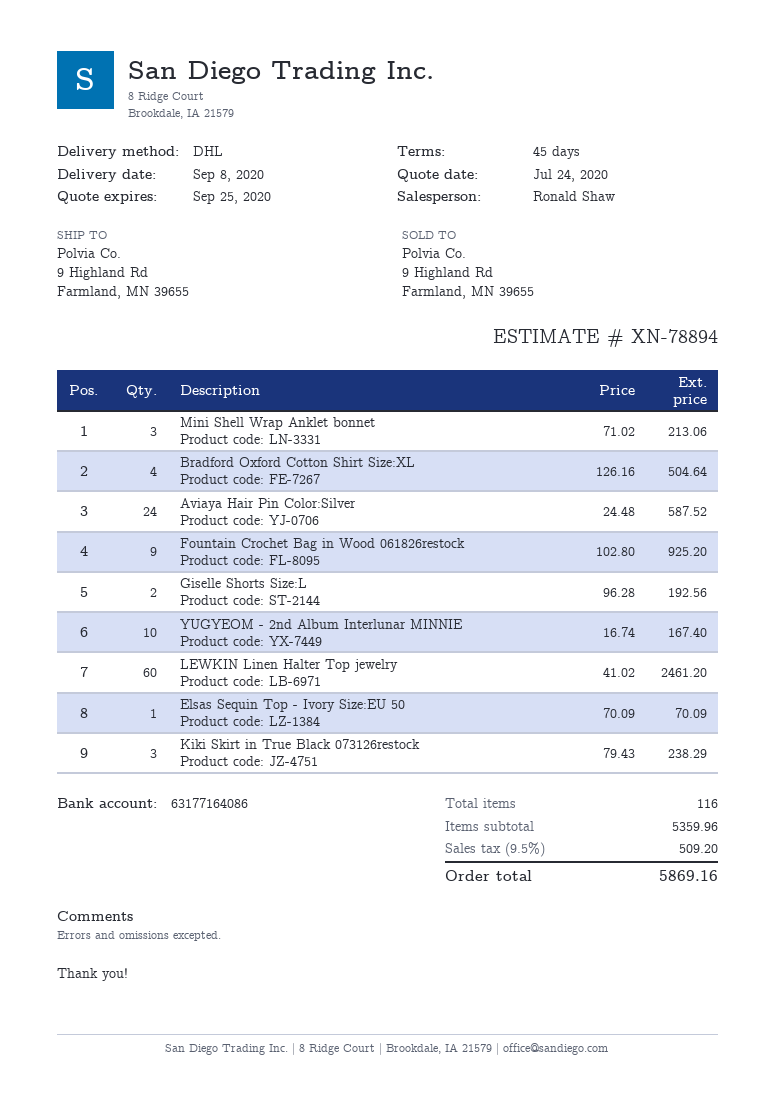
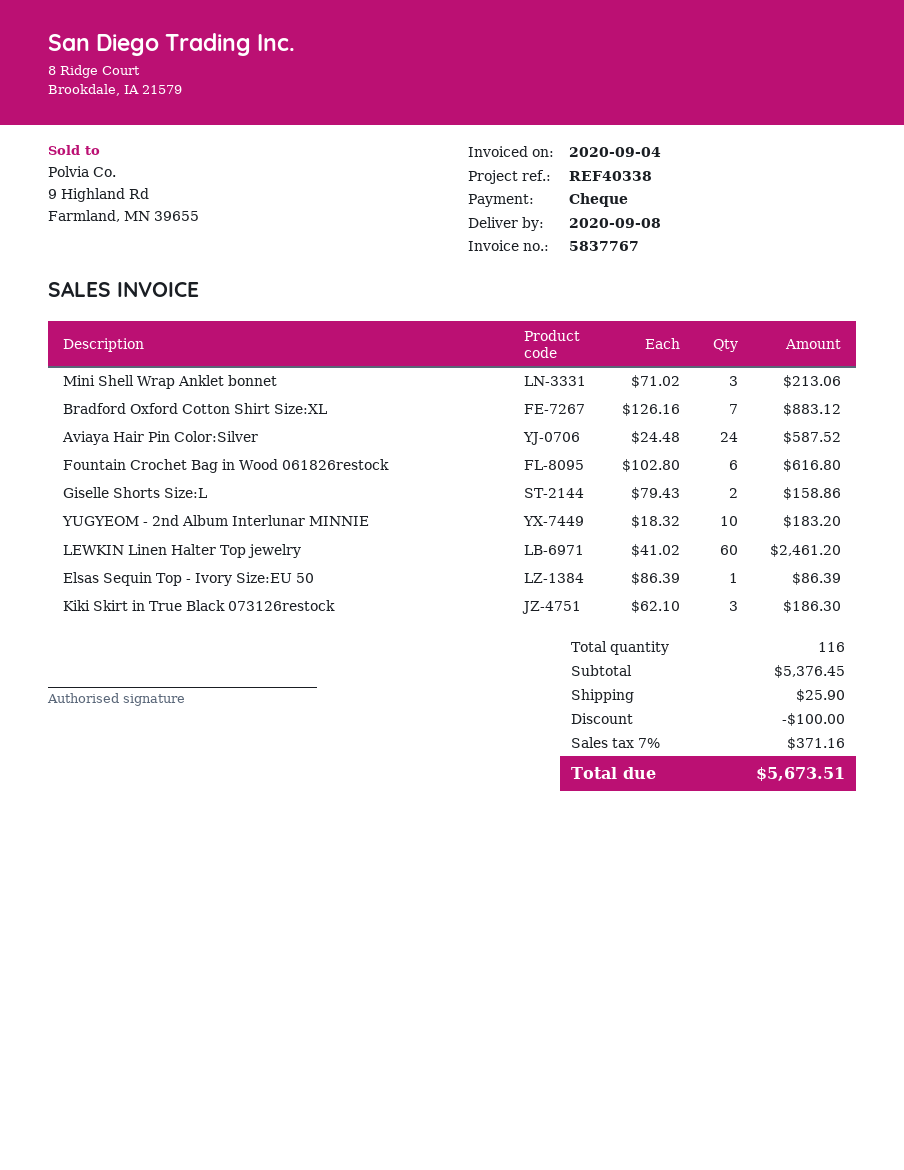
Bradford Oxford Cotton Shirt Size:XL: 4 x 126.16 = 504.64 -> 7 x 126.16 = 883.12
Fountain Crochet Bag in Wood 061826restock: 9 x 102.80 = 925.20 -> 6 x 102.80 = 616.80
Giselle Shorts Size:L: 2 x 96.28 = 192.56 -> 2 x 79.43 = 158.86
YUGYEOM - 2nd Album Interlunar MINNIE: 10 x 16.74 = 167.40 -> 10 x 18.32 = 183.20
Elsas Sequin Top - Ivory Size:EU 50: 1 x 70.09 = 70.09 -> 1 x 86.39 = 86.39
Kiki Skirt in True Black 073126restock: 3 x 79.43 = 238.29 -> 3 x 62.10 = 186.30
subtotal: 5359.96 -> 5376.45
discount: none -> 100.00
shipping: none -> 25.90
tax: 9.5% = 509.20 -> 7% = 371.16
total: 5869.16 -> 5673.51

